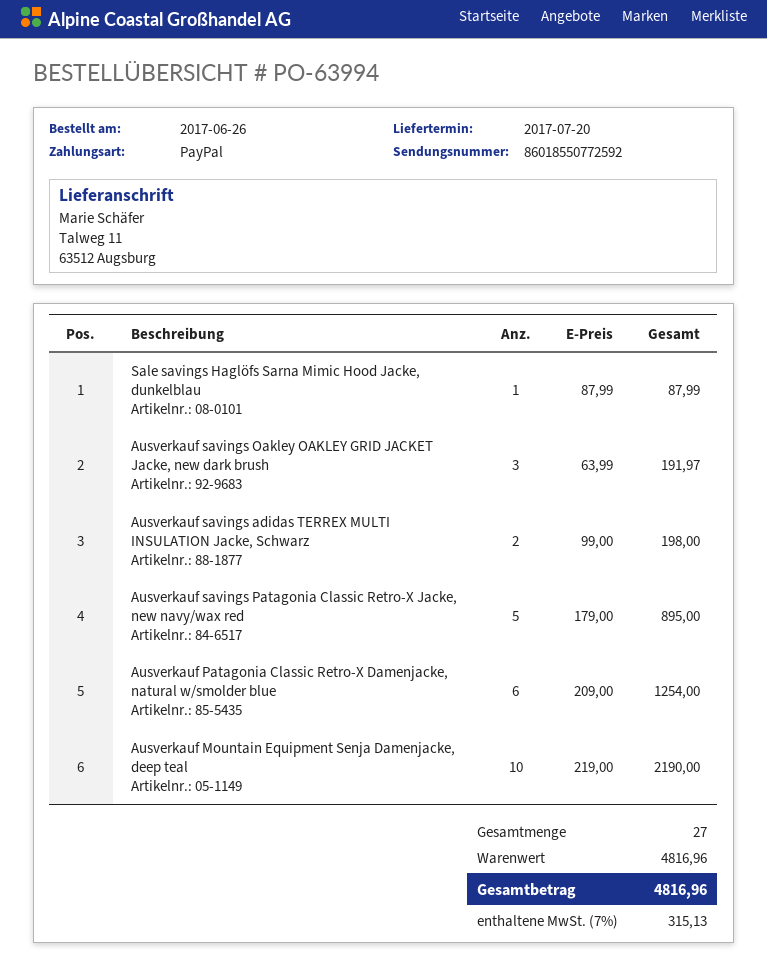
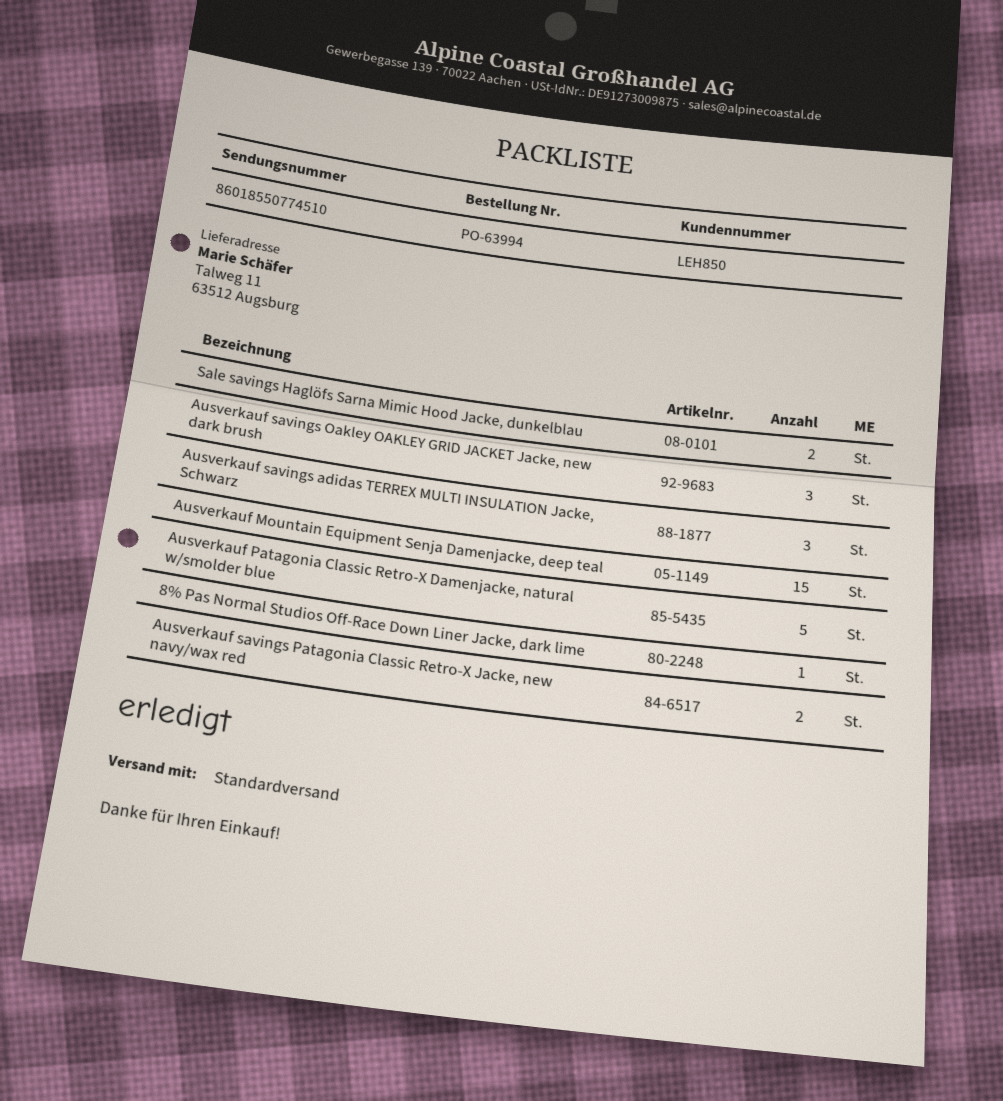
tracking number: 86018550772592 -> 86018550774510
Sale savings Haglöfs Sarna Mimic Hood Jacke, dunkelblau: 1 -> 2
Ausverkauf savings adidas TERREX MULTI INSULATION Jacke, Schwarz: 2 -> 3
Ausverkauf savings Patagonia Classic Retro-X Jacke, new navy/wax red: 5 -> 2
Ausverkauf Patagonia Classic Retro-X Damenjacke, natural w/smolder blue: 6 -> 5
Ausverkauf Mountain Equipment Senja Damenjacke, deep teal: 10 -> 15
8% Pas Normal Studios Off-Race Down Liner Jacke, dark lime: none -> 1

